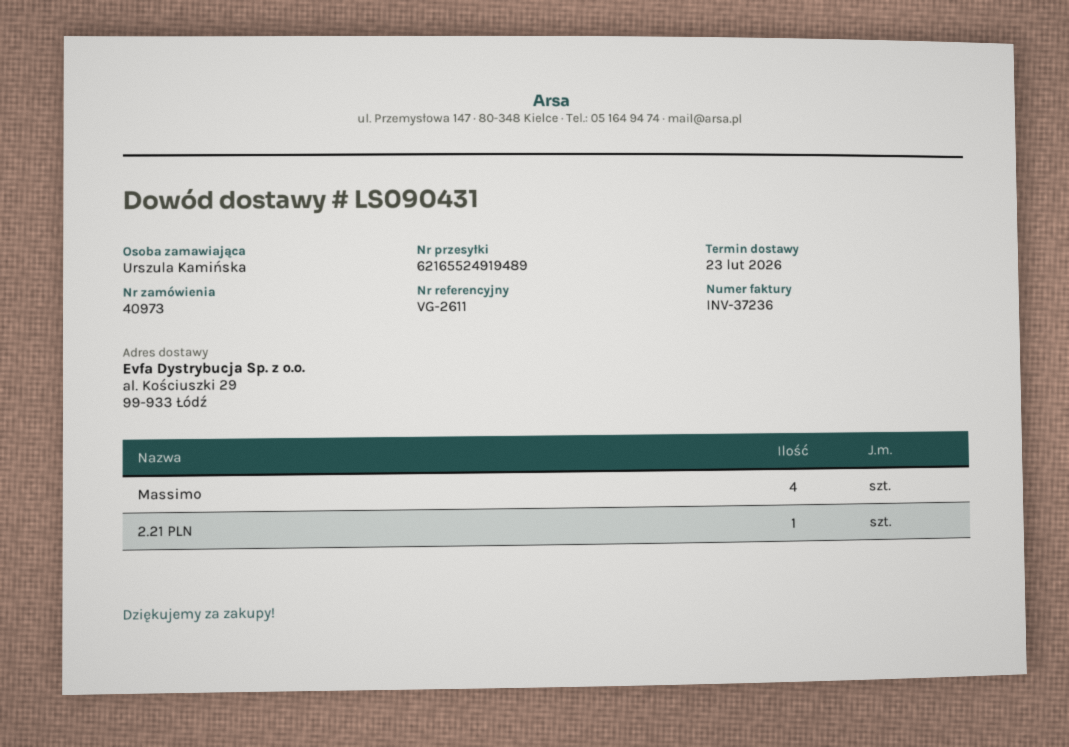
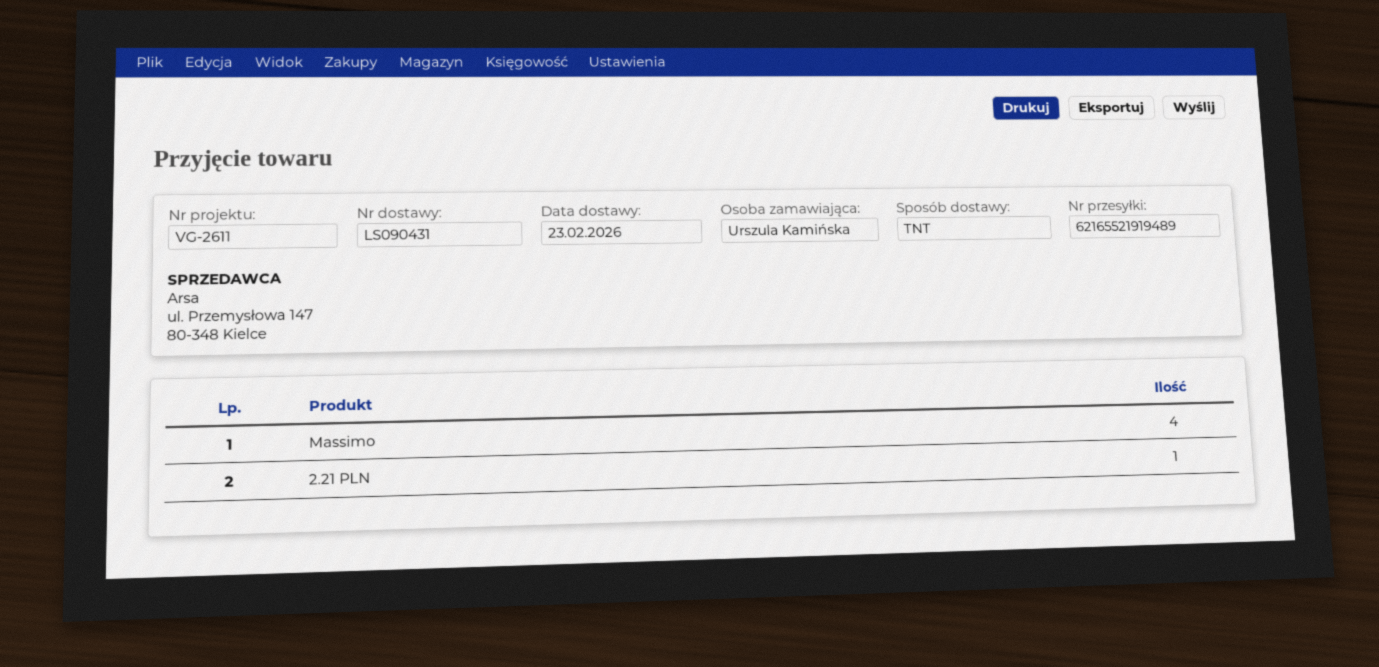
tracking number: 62165524919489 -> 62165521919489

